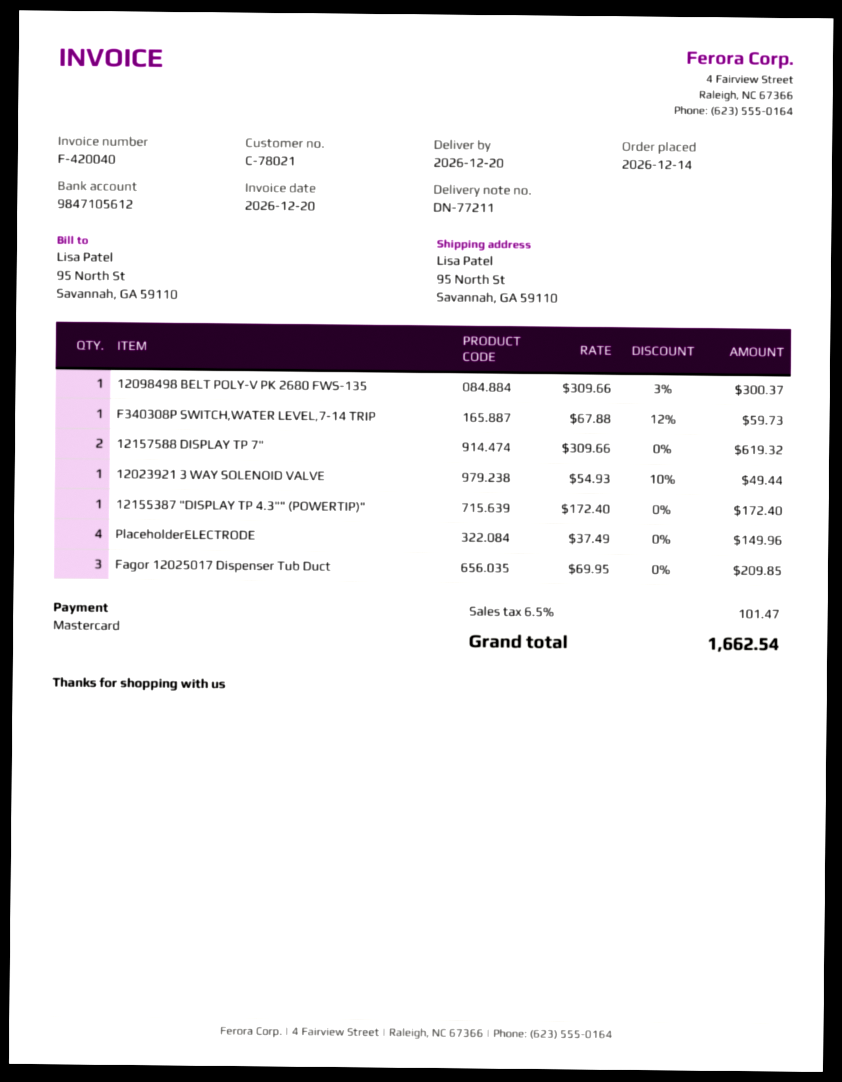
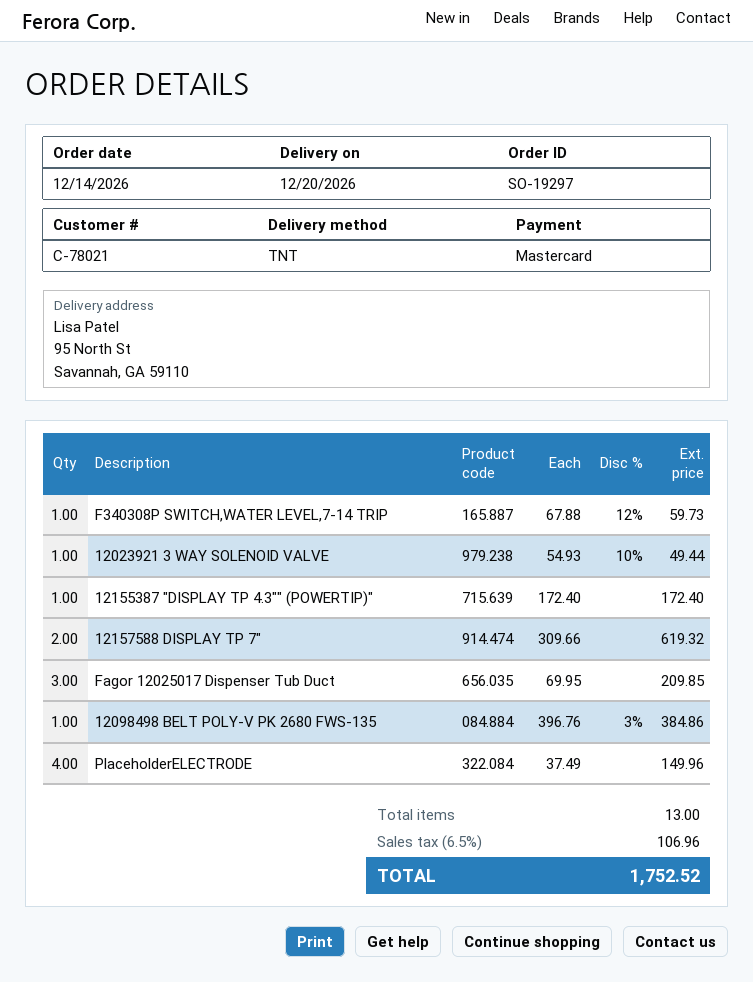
12098498 BELT POLY-V PK 2680 FWS-135: 1 x 309.66 - 3% = 300.37 -> 1 x 396.76 - 3% = 384.86
tax: 6.5% = 101.47 -> 6.5% = 106.96
total: 1662.54 -> 1752.52

